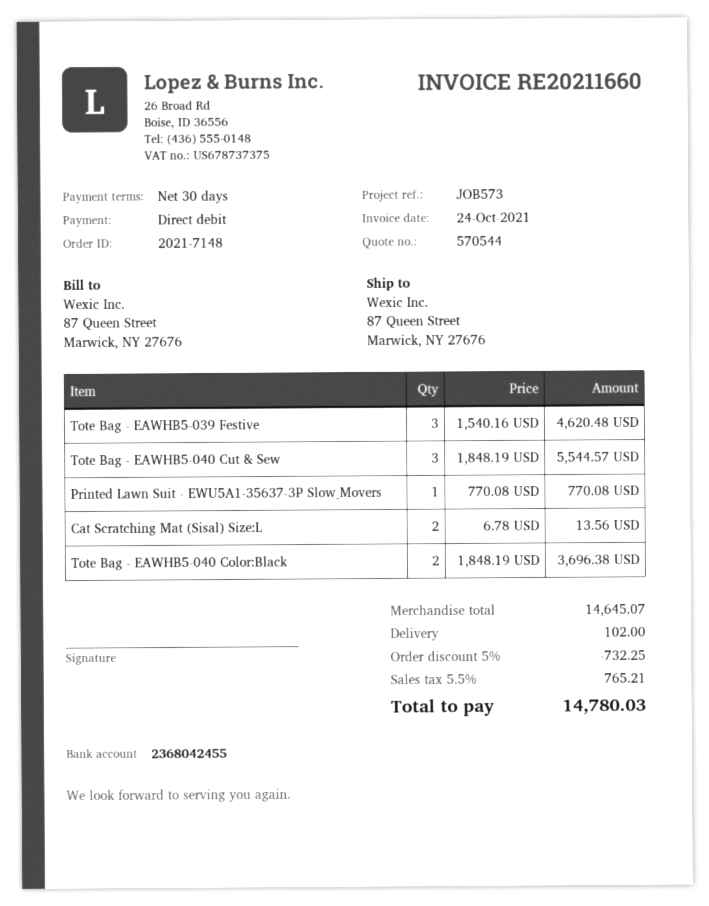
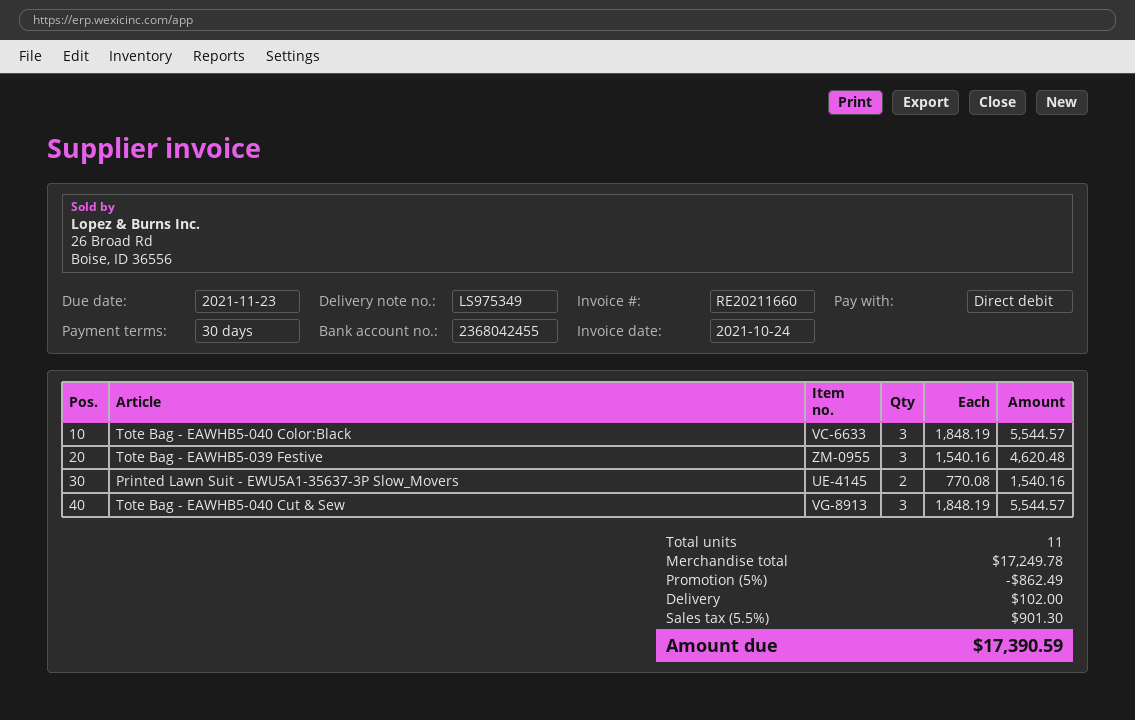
Printed Lawn Suit - EWU5A1-35637-3P Slow_Movers: 1 x 770.08 = 770.08 -> 2 x 770.08 = 1540.16
Cat Scratching Mat (Sisal) Size:L: 2 x 6.78 = 13.56 -> none
Tote Bag - EAWHB5-040 Color:Black: 2 x 1848.19 = 3696.38 -> 3 x 1848.19 = 5544.57
subtotal: 14645.07 -> 17249.78
discount: 5% = 732.25 -> 5% = 862.49
tax: 5.5% = 765.21 -> 5.5% = 901.30
total: 14780.03 -> 17390.59

